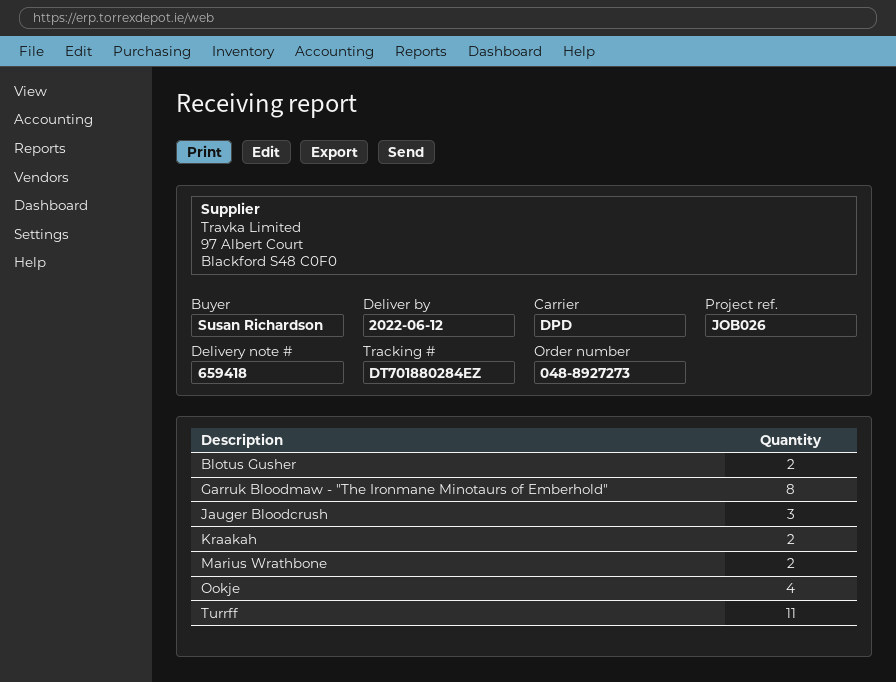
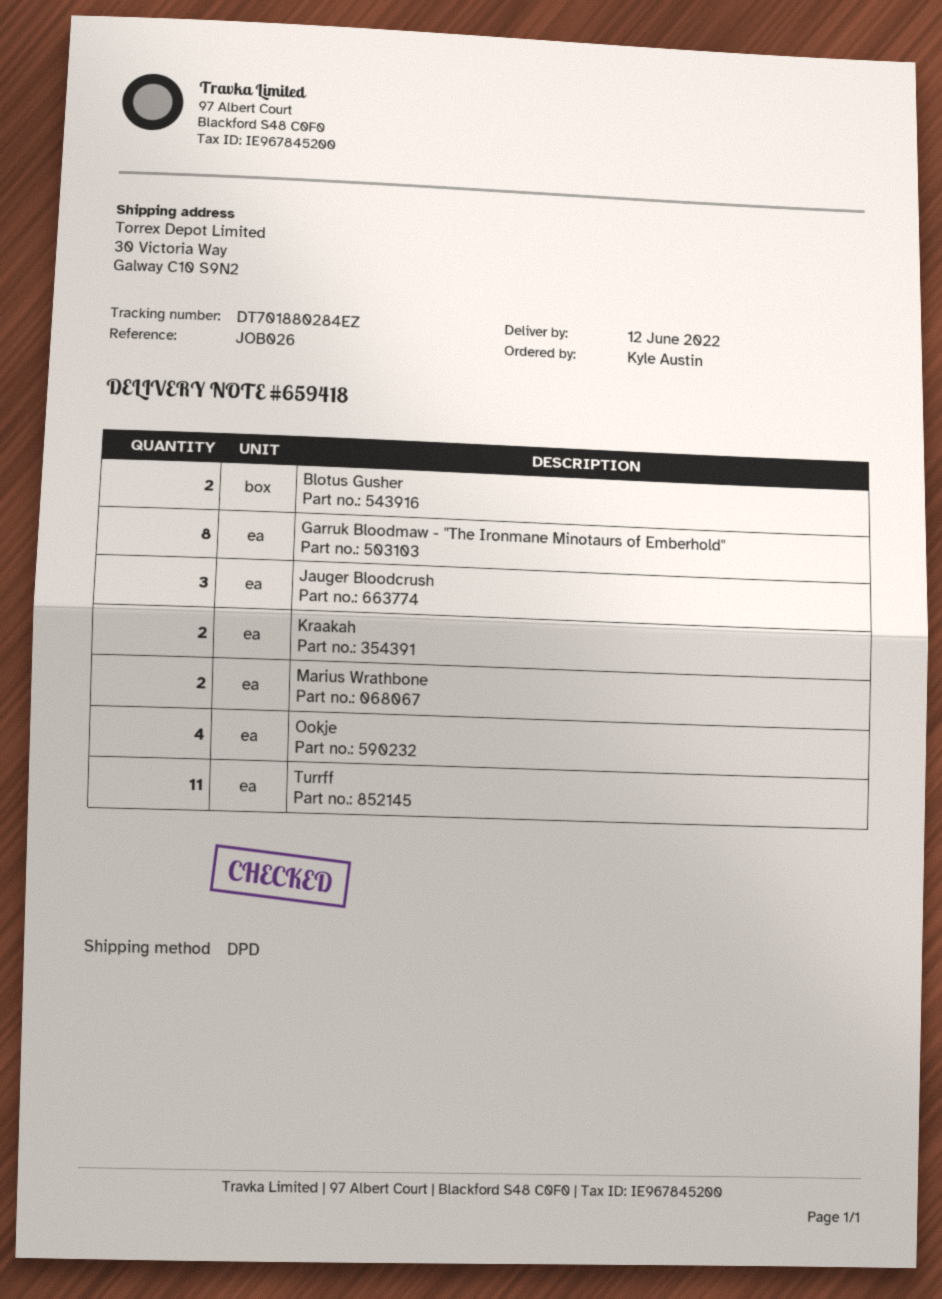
ordered by: Susan Richardson -> Kyle Austin

